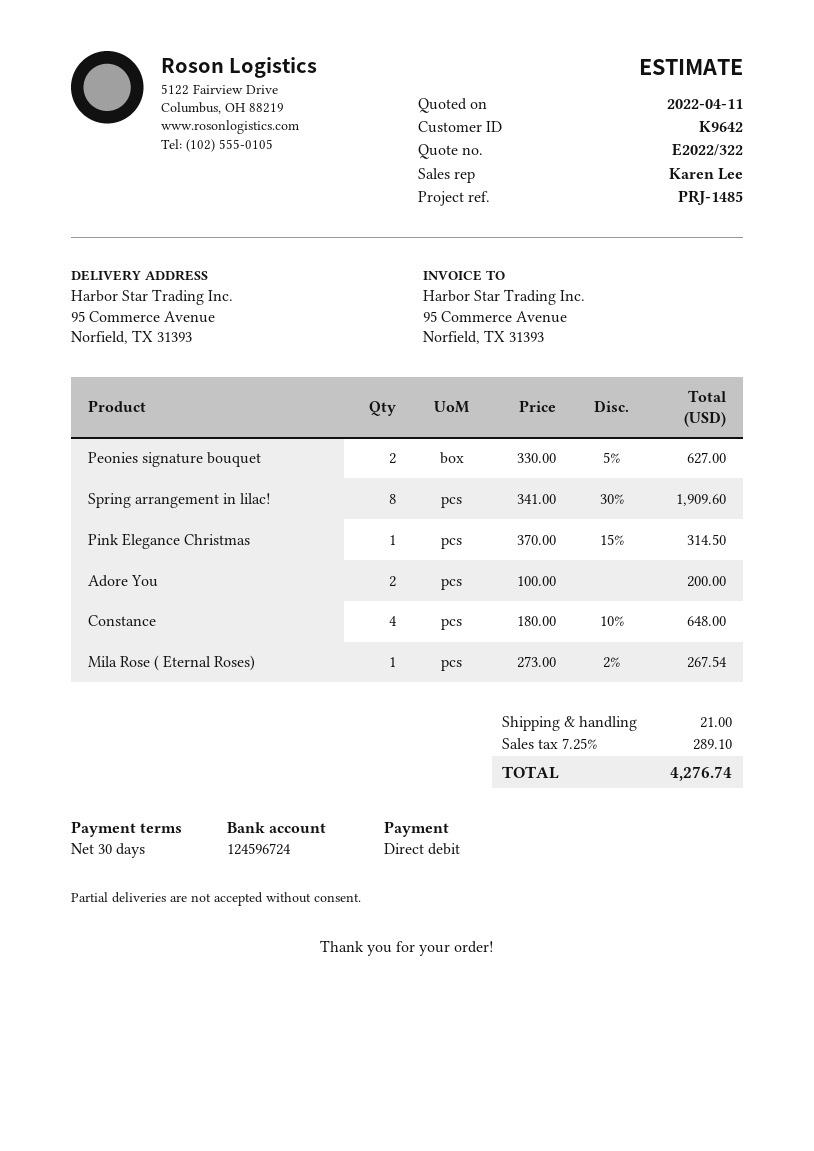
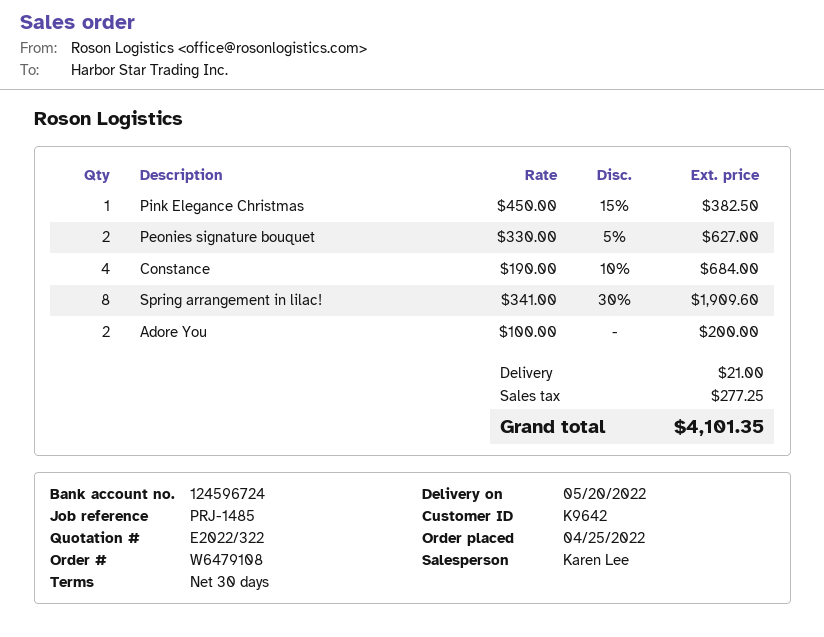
Pink Elegance Christmas: 1 x 370.00 - 15% = 314.50 -> 1 x 450.00 - 15% = 382.50
Constance: 4 x 180.00 - 10% = 648.00 -> 4 x 190.00 - 10% = 684.00
Mila Rose ( Eternal Roses): 1 x 273.00 - 2% = 267.54 -> none
tax: 289.10 -> 277.25
total: 4276.74 -> 4101.35

